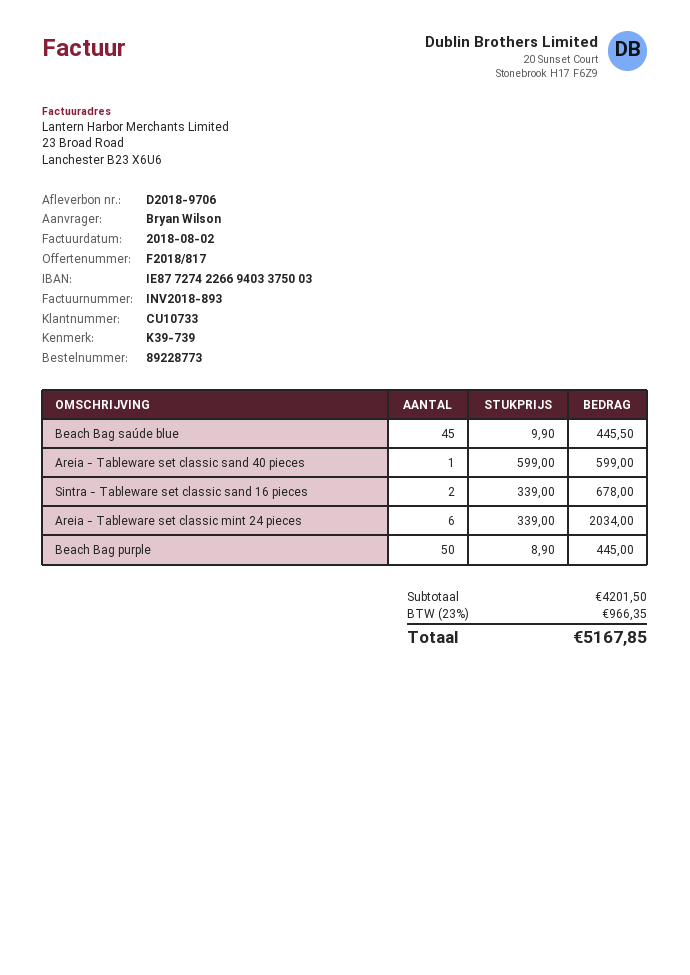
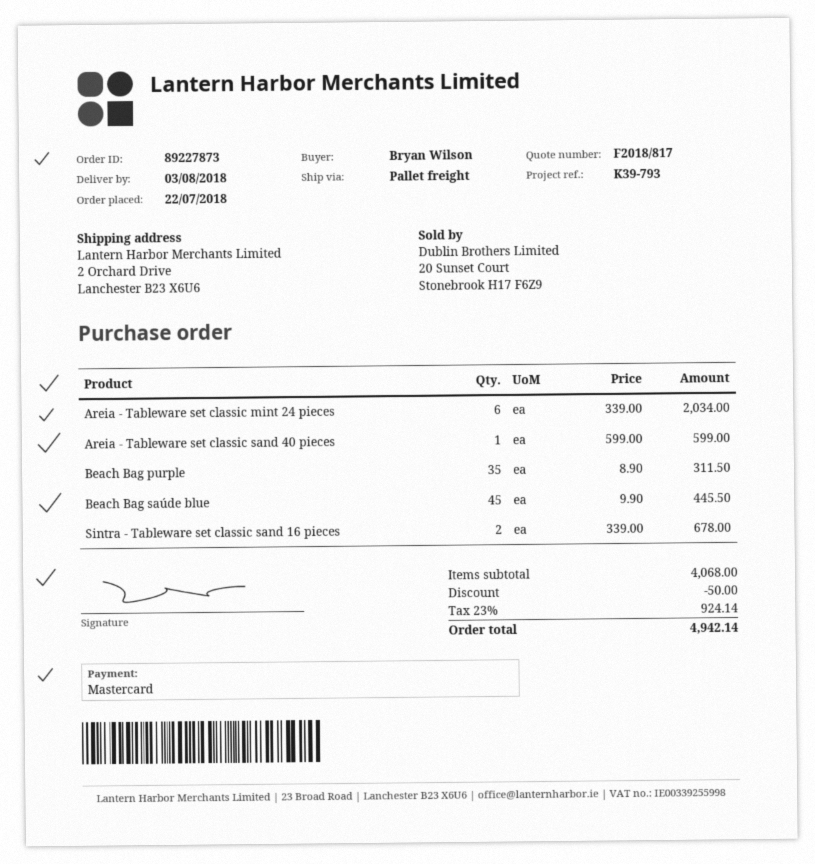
order number: 89228773 -> 89227873
reference: K39-739 -> K39-793
Beach Bag purple: 50 x 8.90 = 445.00 -> 35 x 8.90 = 311.50
subtotal: 4201.50 -> 4068.00
discount: none -> 50.00
tax: 23% = 966.35 -> 23% = 924.14
total: 5167.85 -> 4942.14

